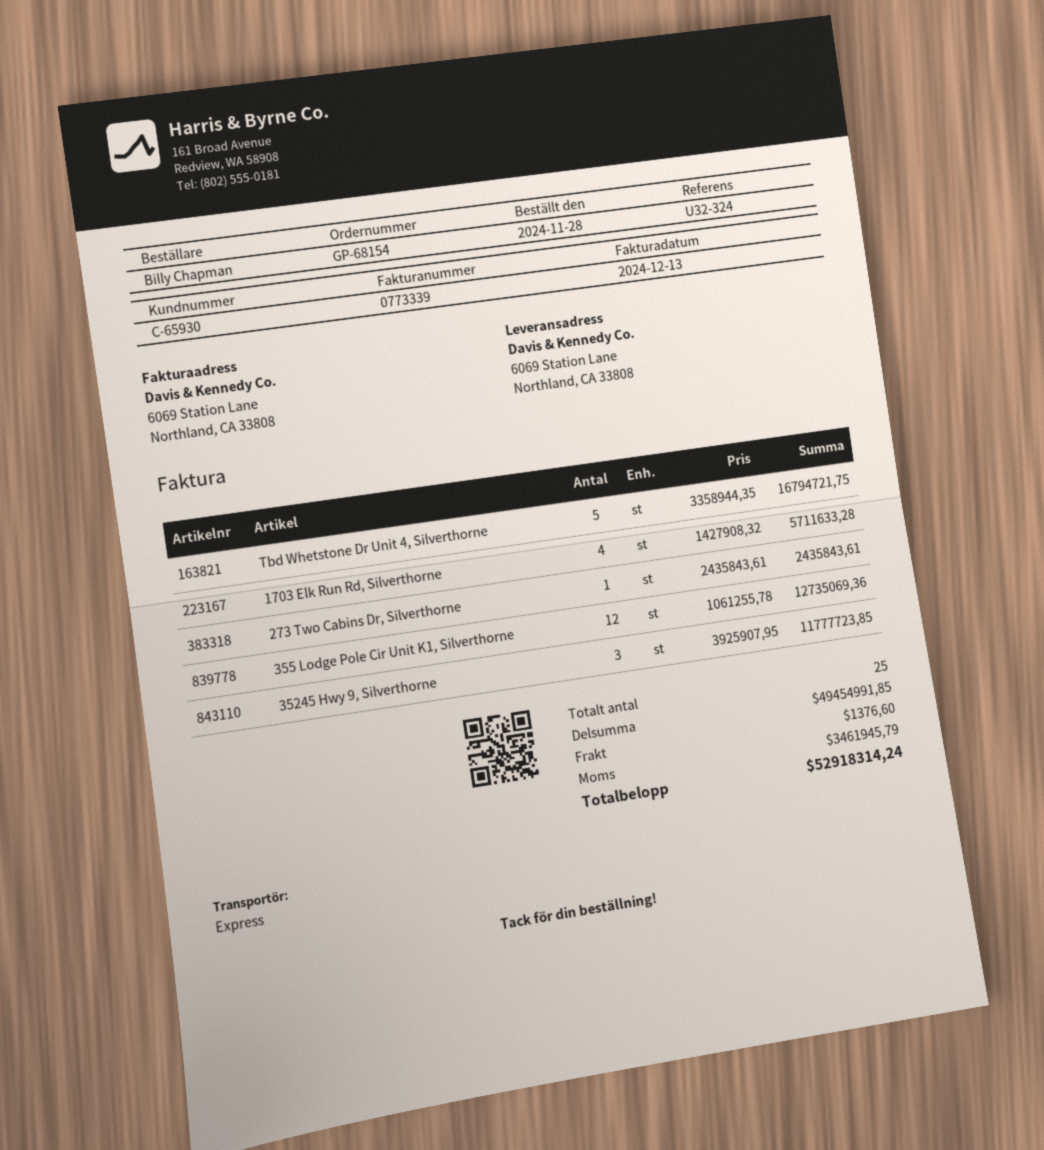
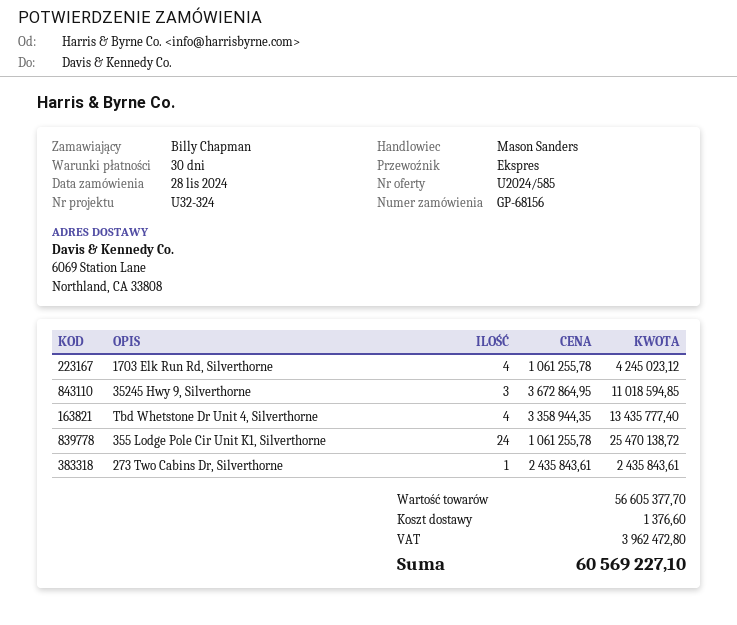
order number: GP-68154 -> GP-68156
Tbd Whetstone Dr Unit 4, Silverthorne: 5 x 3358944.35 = 16794721.75 -> 4 x 3358944.35 = 13435777.40
1703 Elk Run Rd, Silverthorne: 4 x 1427908.32 = 5711633.28 -> 4 x 1061255.78 = 4245023.12
355 Lodge Pole Cir Unit K1, Silverthorne: 12 x 1061255.78 = 12735069.36 -> 24 x 1061255.78 = 25470138.72
35245 Hwy 9, Silverthorne: 3 x 3925907.95 = 11777723.85 -> 3 x 3672864.95 = 11018594.85
subtotal: 49454991.85 -> 56605377.70
tax: 3461945.79 -> 3962472.80
total: 52918314.24 -> 60569227.10

